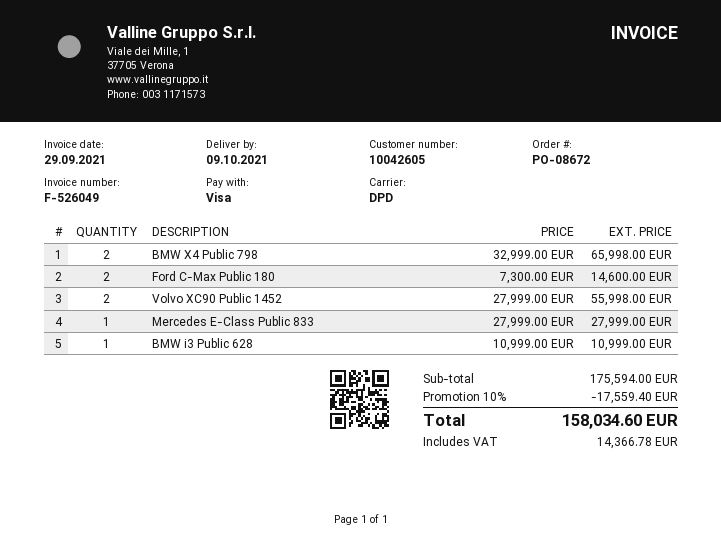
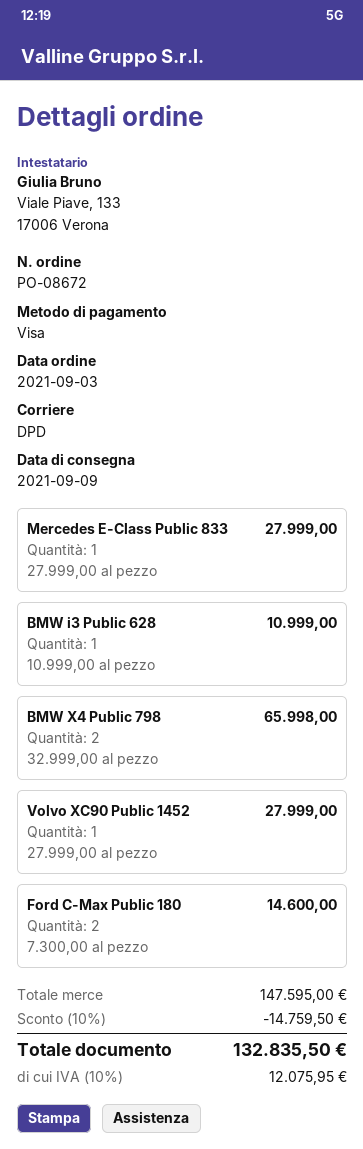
delivery date: 2021-10-09 -> 2021-09-09
Volvo XC90 Public 1452: 2 x 27999.00 = 55998.00 -> 1 x 27999.00 = 27999.00
subtotal: 175594.00 -> 147595.00
discount: 10% = 17559.40 -> 10% = 14759.50
tax: 14366.78 -> 12075.95
total: 158034.60 -> 132835.50

